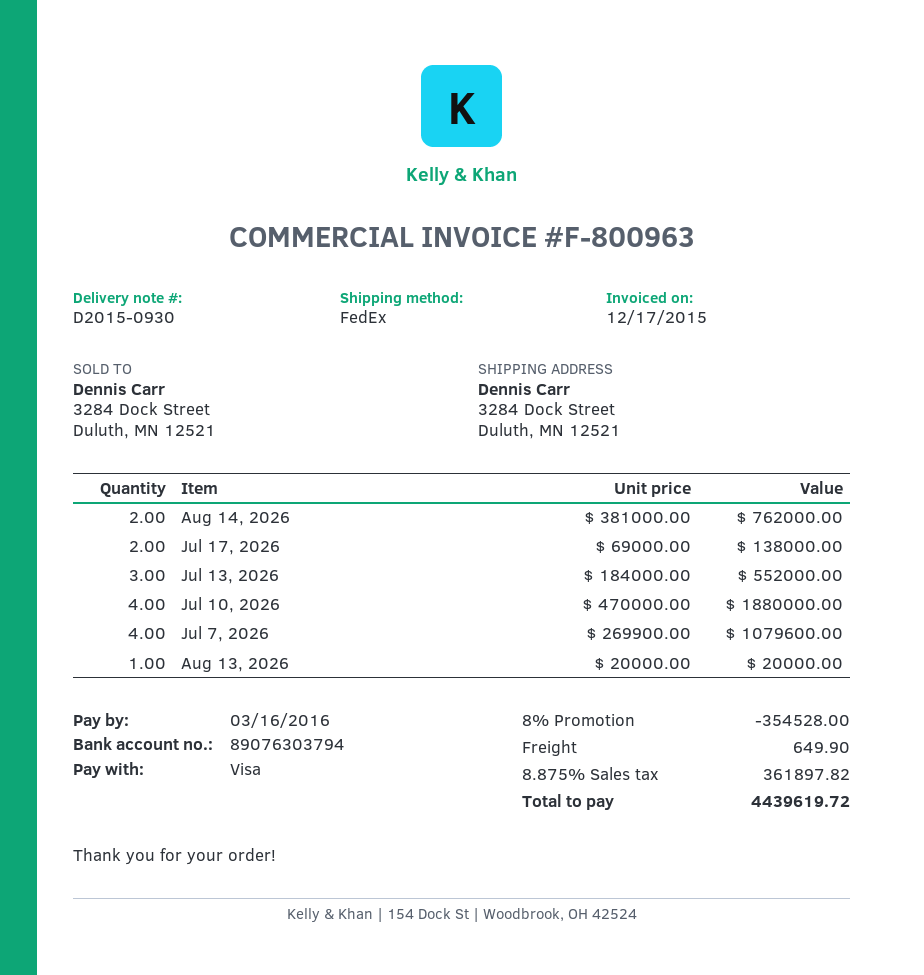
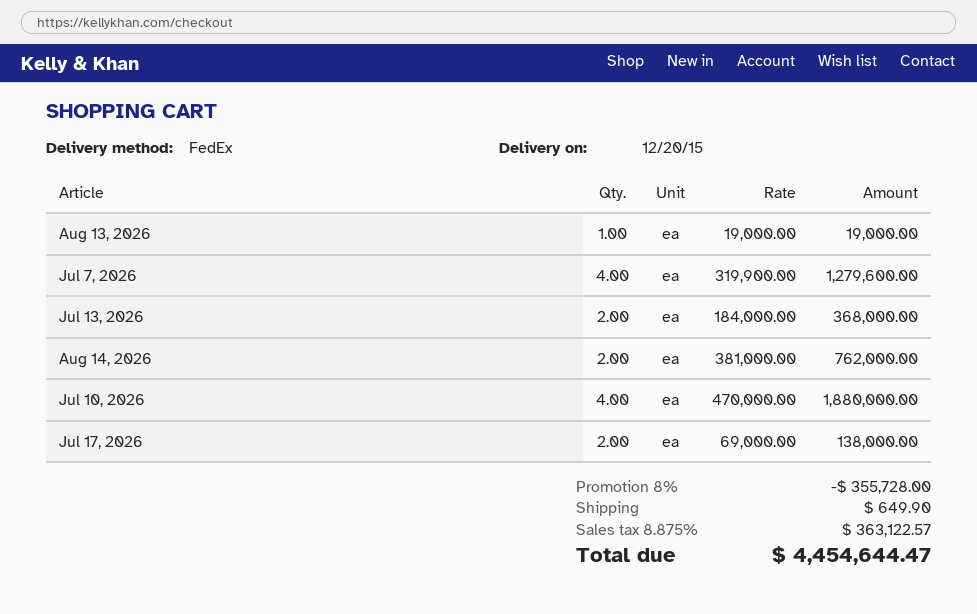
Jul 13, 2026: 3 x 184000.00 = 552000.00 -> 2 x 184000.00 = 368000.00
Jul 7, 2026: 4 x 269900.00 = 1079600.00 -> 4 x 319900.00 = 1279600.00
Aug 13, 2026: 1 x 20000.00 = 20000.00 -> 1 x 19000.00 = 19000.00
discount: 8% = 354528.00 -> 8% = 355728.00
tax: 8.875% = 361897.82 -> 8.875% = 363122.57
total: 4439619.72 -> 4454644.47

